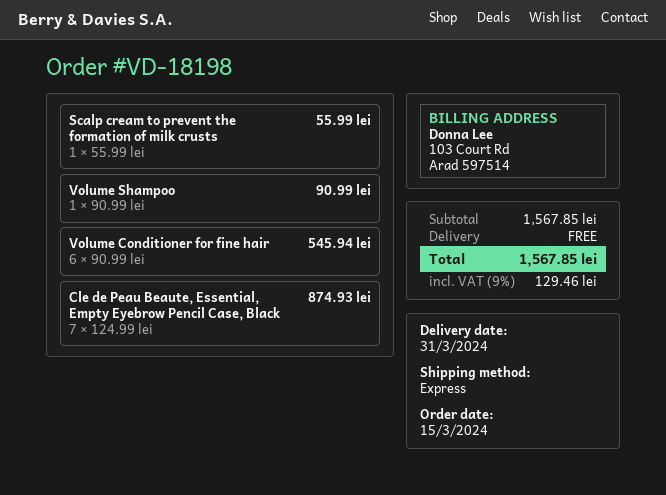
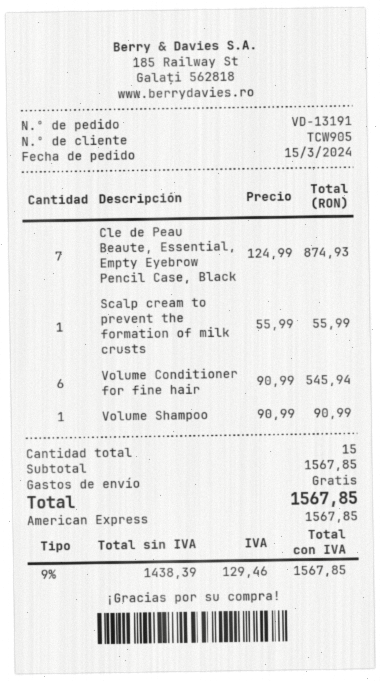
order number: VD-18198 -> VD-13191

